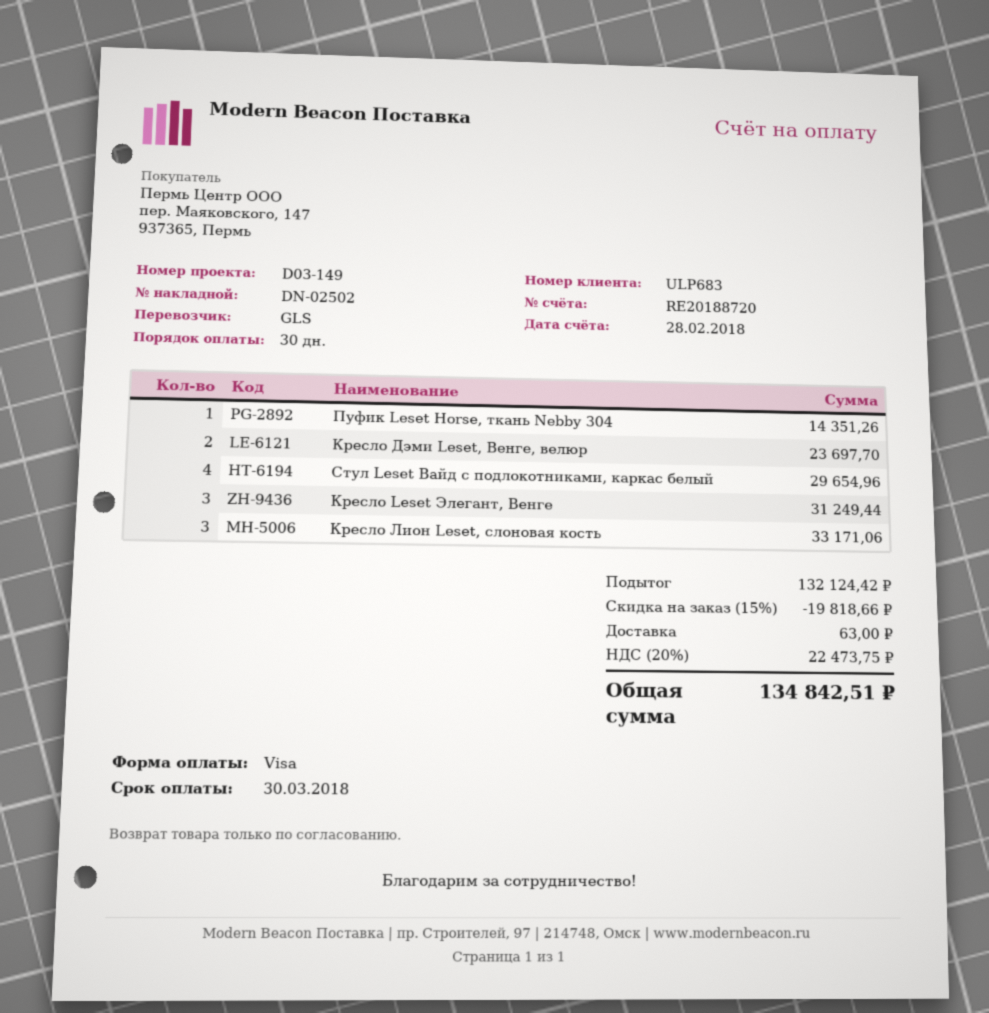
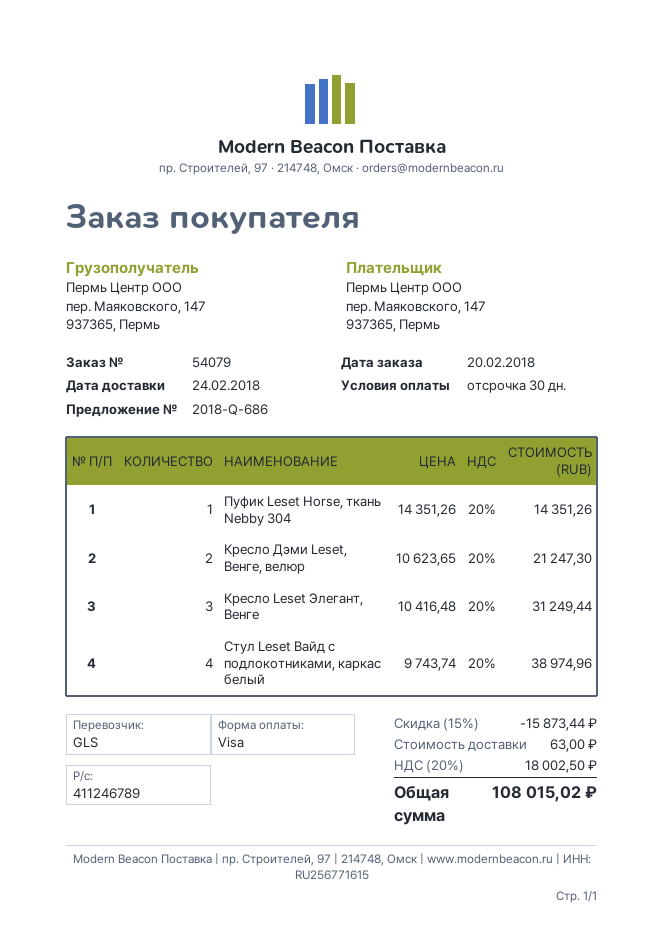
Кресло Дэми Leset, Венге, велюр: 2 for 23697.70 -> 2 for 21247.30
Стул Leset Вайд с подлокотниками, каркас белый: 4 for 29654.96 -> 4 for 38974.96
Кресло Лион Leset, слоновая кость: 3 for 33171.06 -> none
discount: 15% = 19818.66 -> 15% = 15873.44
tax: 20% = 22473.75 -> 20% = 18002.50
total: 134842.51 -> 108015.02

